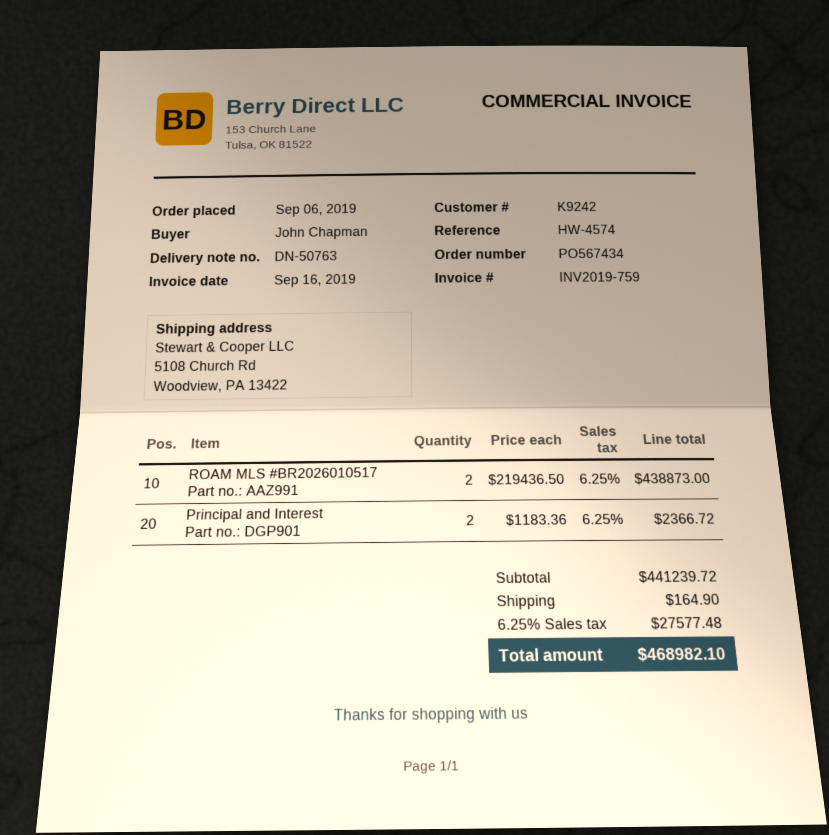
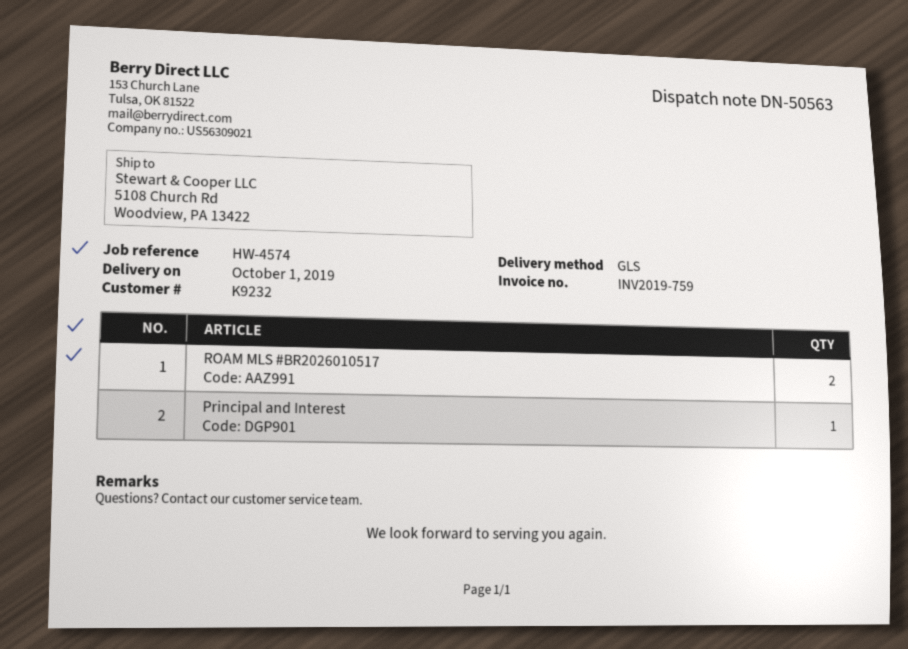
delivery note number: DN-50763 -> DN-50563
customer number: K9242 -> K9232
Principal and Interest: 2 -> 1

